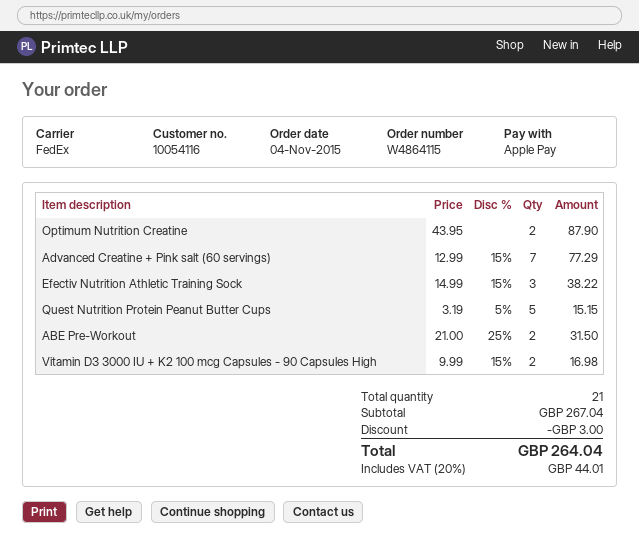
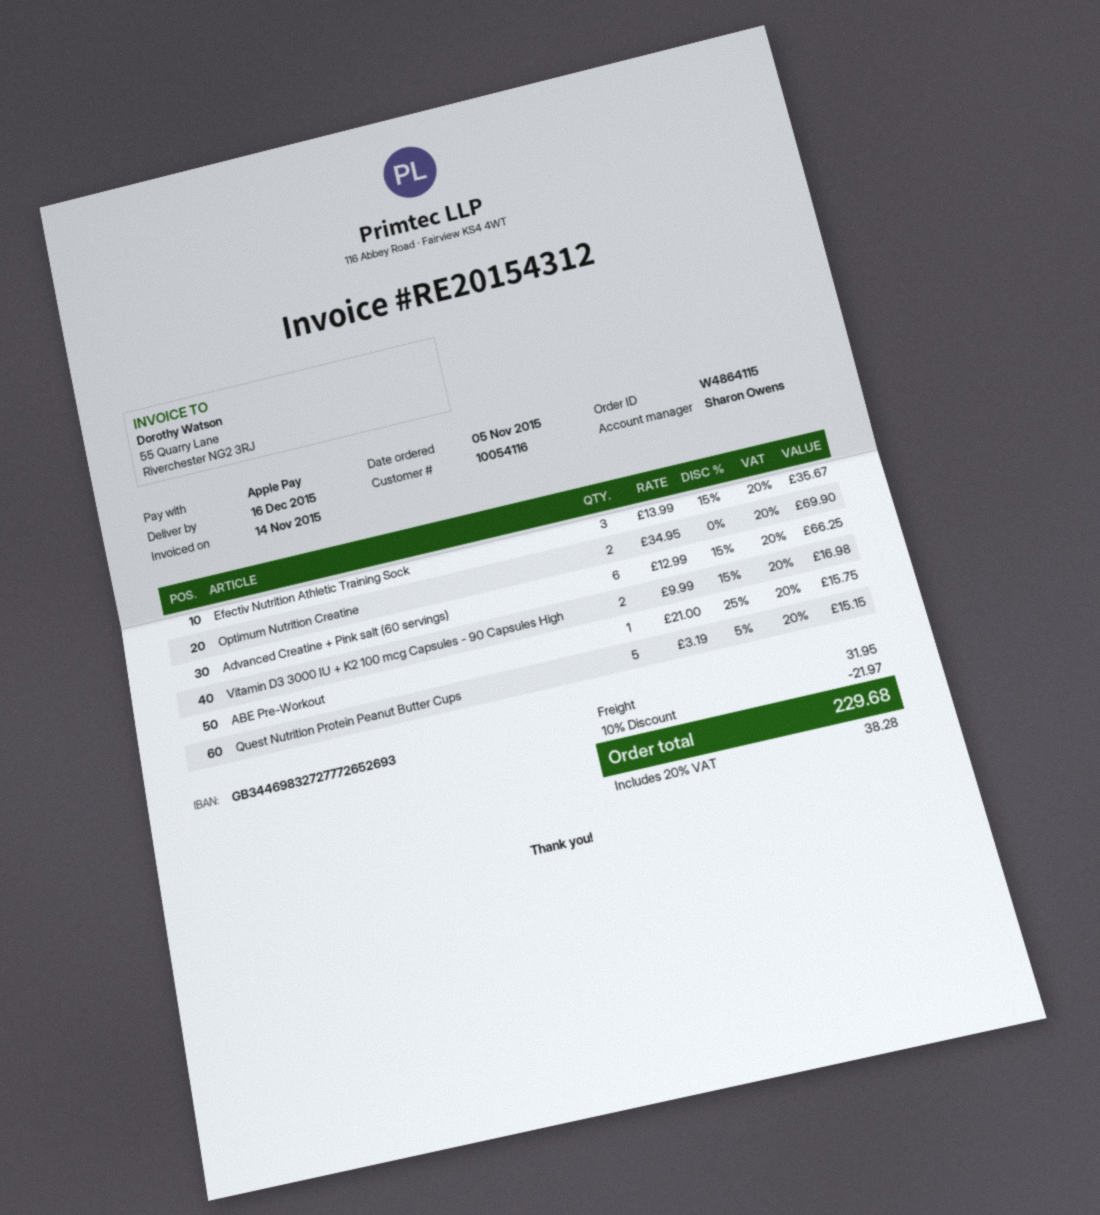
order date: 2015-11-04 -> 2015-11-05
Optimum Nutrition Creatine: 2 x 43.95 = 87.90 -> 2 x 34.95 = 69.90
Advanced Creatine + Pink salt (60 servings): 7 x 12.99 - 15% = 77.29 -> 6 x 12.99 - 15% = 66.25
Efectiv Nutrition Athletic Training Sock: 3 x 14.99 - 15% = 38.22 -> 3 x 13.99 - 15% = 35.67
ABE Pre-Workout: 2 x 21.00 - 25% = 31.50 -> 1 x 21.00 - 25% = 15.75
discount: 3.00 -> 21.97
shipping: none -> 31.95
tax: 20% = 44.01 -> 20% = 38.28
total: 264.04 -> 229.68

